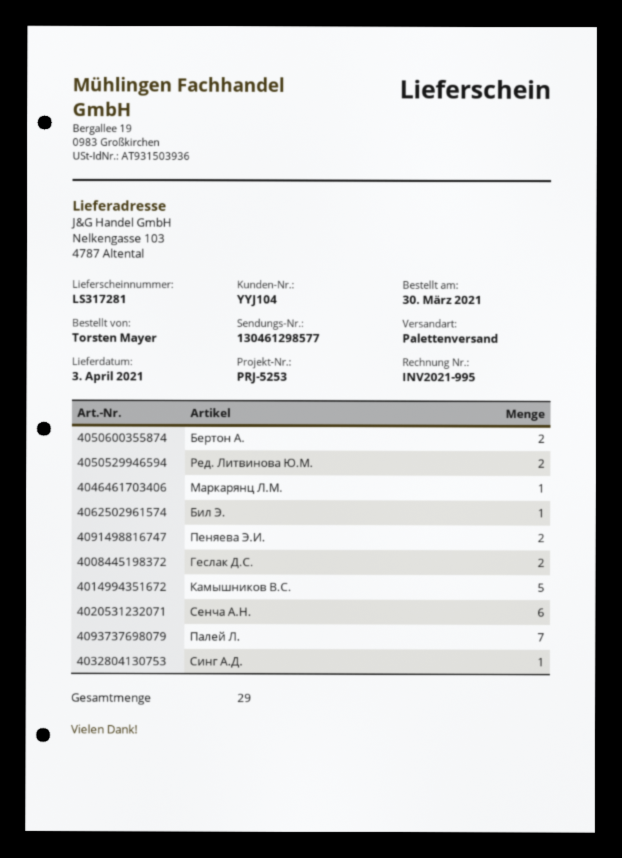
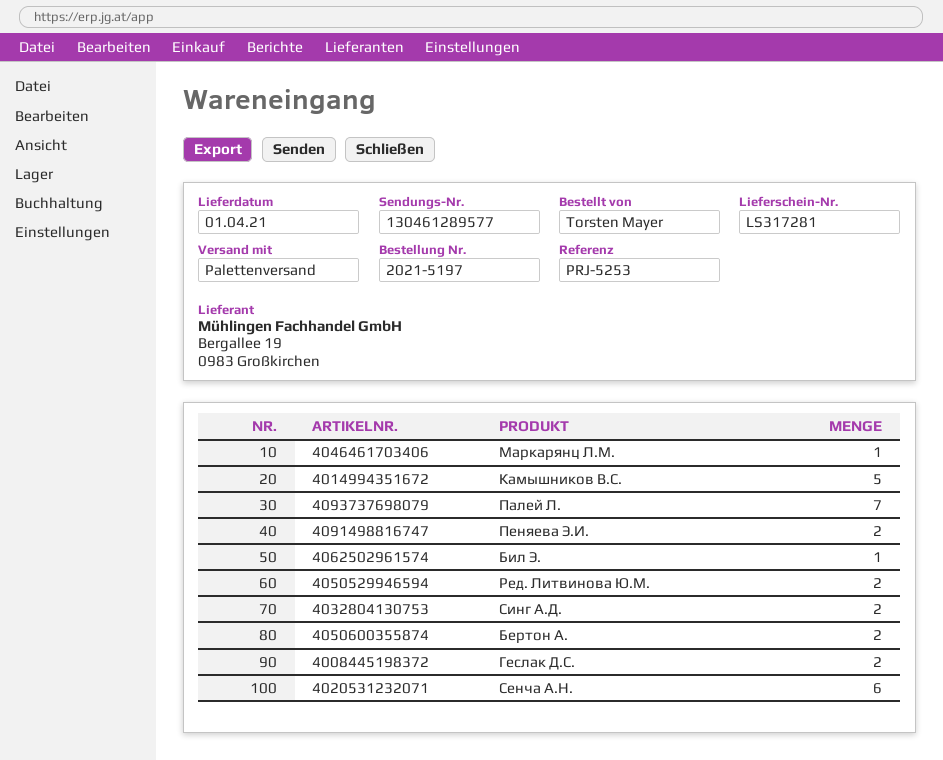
delivery date: 2021-04-03 -> 2021-04-01
tracking number: 130461298577 -> 130461289577
Синг А.Д.: 1 -> 2

